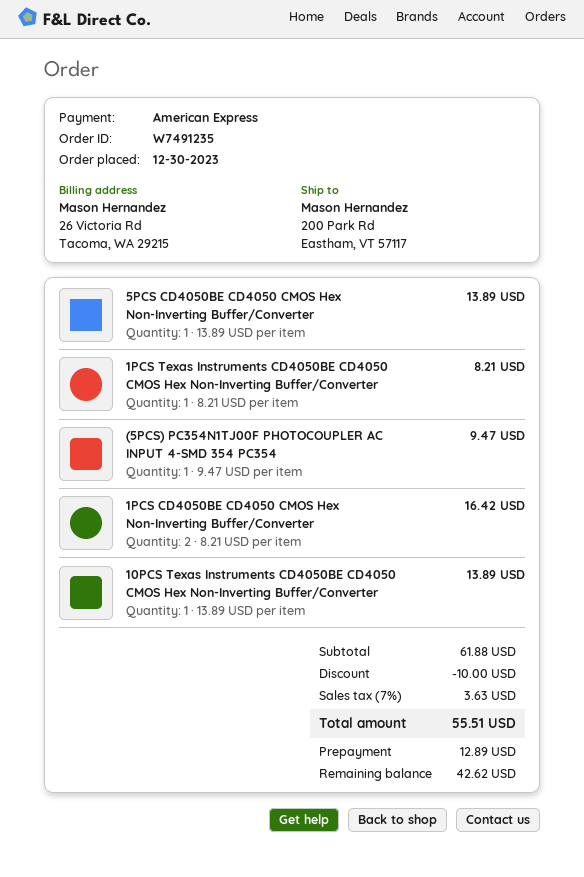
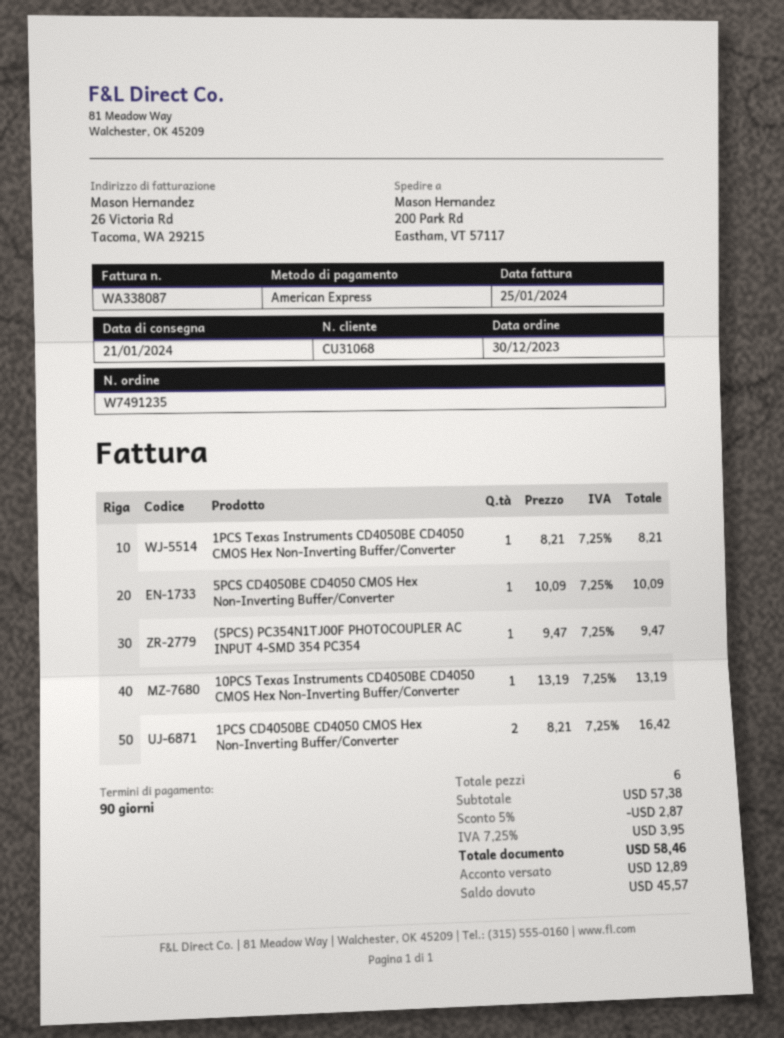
5PCS CD4050BE CD4050 CMOS Hex Non-Inverting Buffer/Converter: 1 x 13.89 = 13.89 -> 1 x 10.09 = 10.09
10PCS Texas Instruments CD4050BE CD4050 CMOS Hex Non-Inverting Buffer/Converter: 1 x 13.89 = 13.89 -> 1 x 13.19 = 13.19
subtotal: 61.88 -> 57.38
discount: 10.00 -> 2.87
tax: 7% = 3.63 -> 7.25% = 3.95
total: 55.51 -> 58.46
balance: 42.62 -> 45.57

